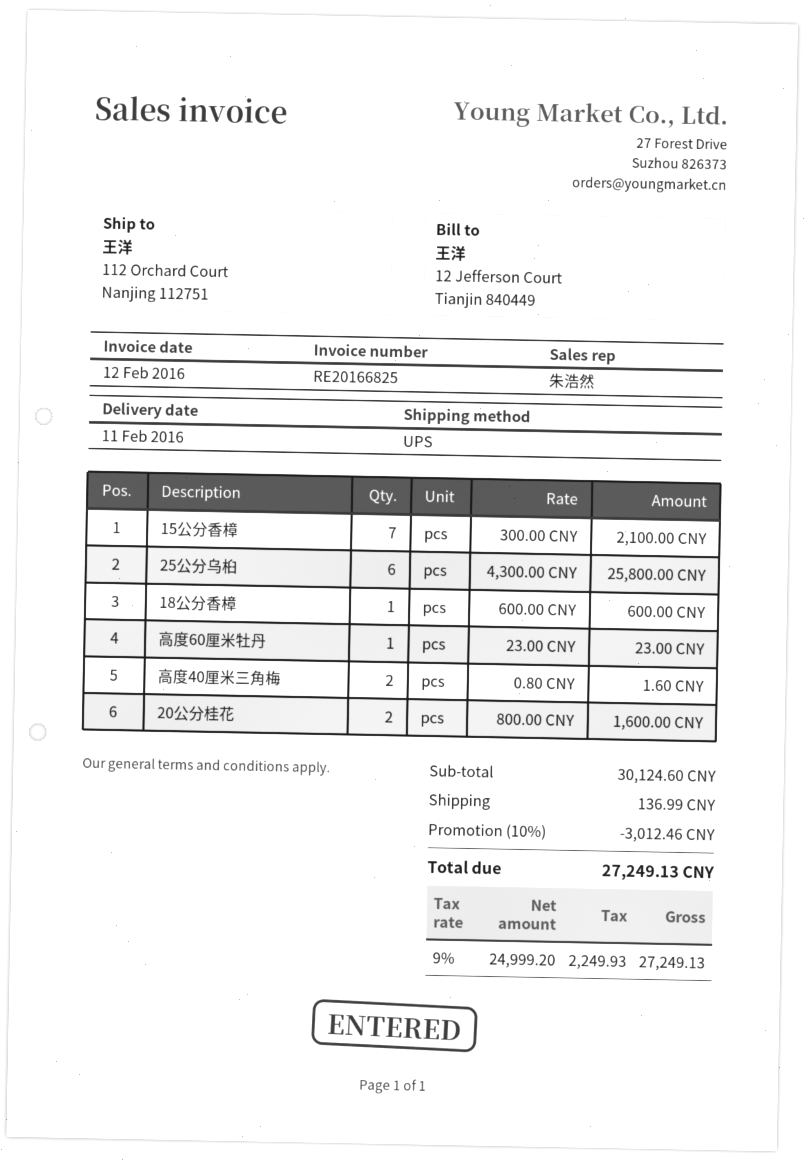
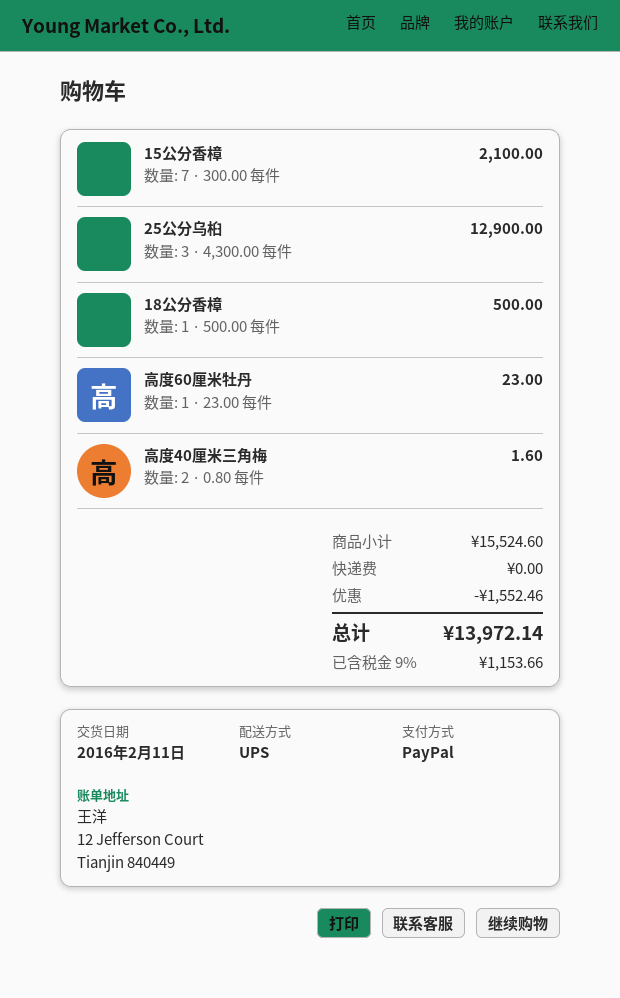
25公分乌桕: 6 x 4300.00 = 25800.00 -> 3 x 4300.00 = 12900.00
18公分香樟: 1 x 600.00 = 600.00 -> 1 x 500.00 = 500.00
20公分桂花: 2 x 800.00 = 1600.00 -> none
subtotal: 30124.60 -> 15524.60
discount: 3012.46 -> 1552.46
shipping: 136.99 -> 0.00
tax: 9% = 2249.93 -> 9% = 1153.66
total: 27249.13 -> 13972.14

